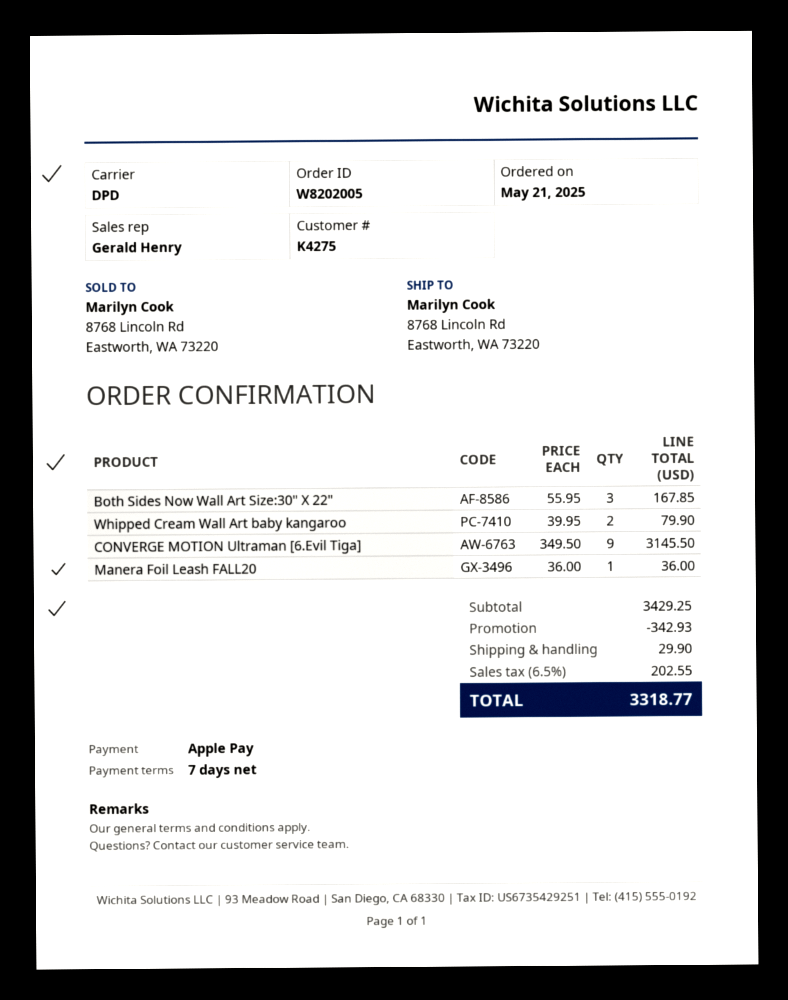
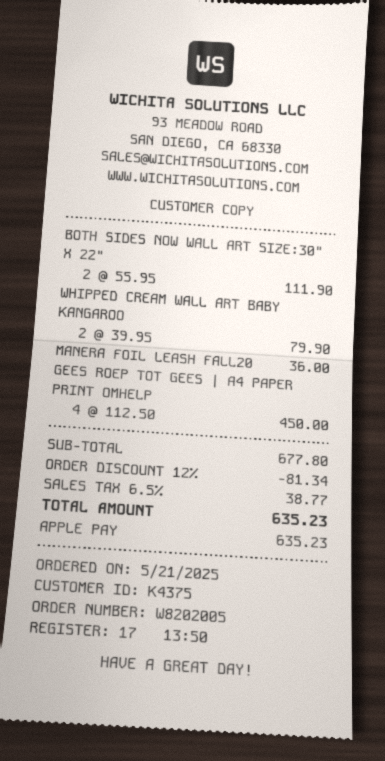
customer number: K4275 -> K4375
Both Sides Now Wall Art Size:30" X 22": 3 x 55.95 = 167.85 -> 2 x 55.95 = 111.90
CONVERGE MOTION Ultraman [6.Evil Tiga]: 9 x 349.50 = 3145.50 -> none
GEES ROEP TOT GEES | A4 PAPER PRINT OMHELP: none -> 4 x 112.50 = 450.00
subtotal: 3429.25 -> 677.80
discount: 342.93 -> 81.34
shipping: 29.90 -> none
tax: 6.5% = 202.55 -> 6.5% = 38.77
total: 3318.77 -> 635.23

